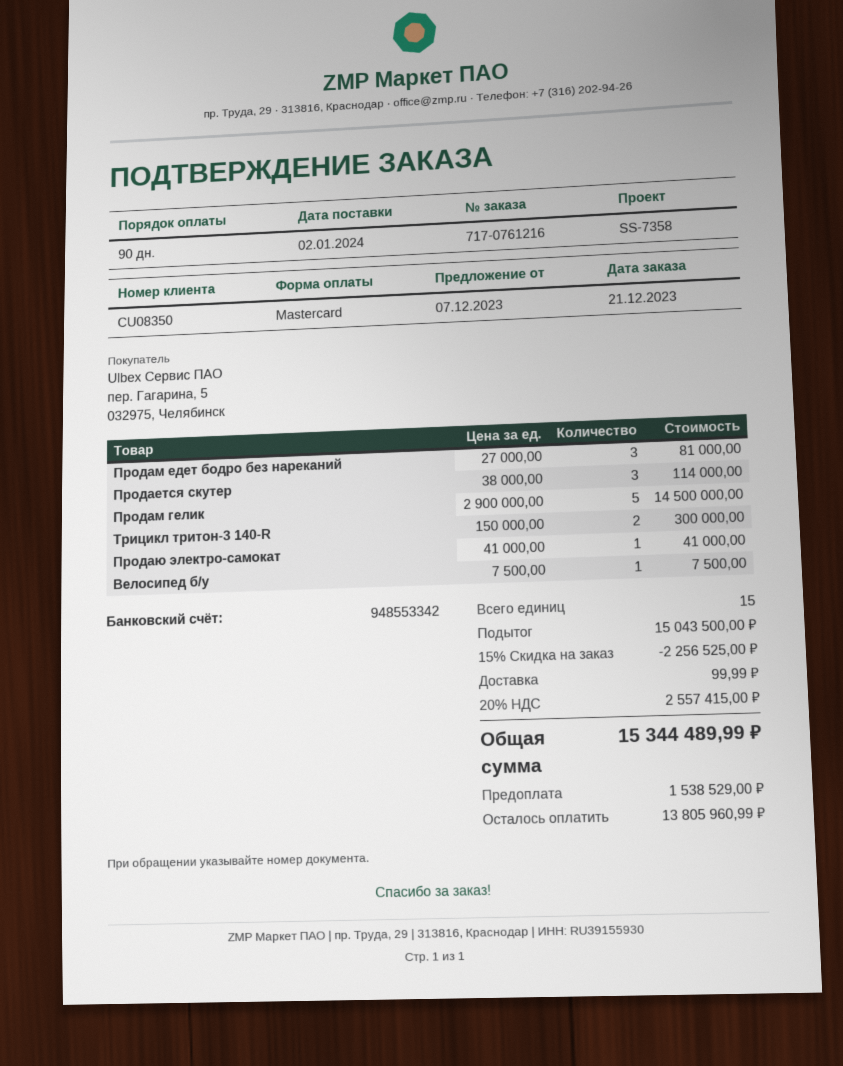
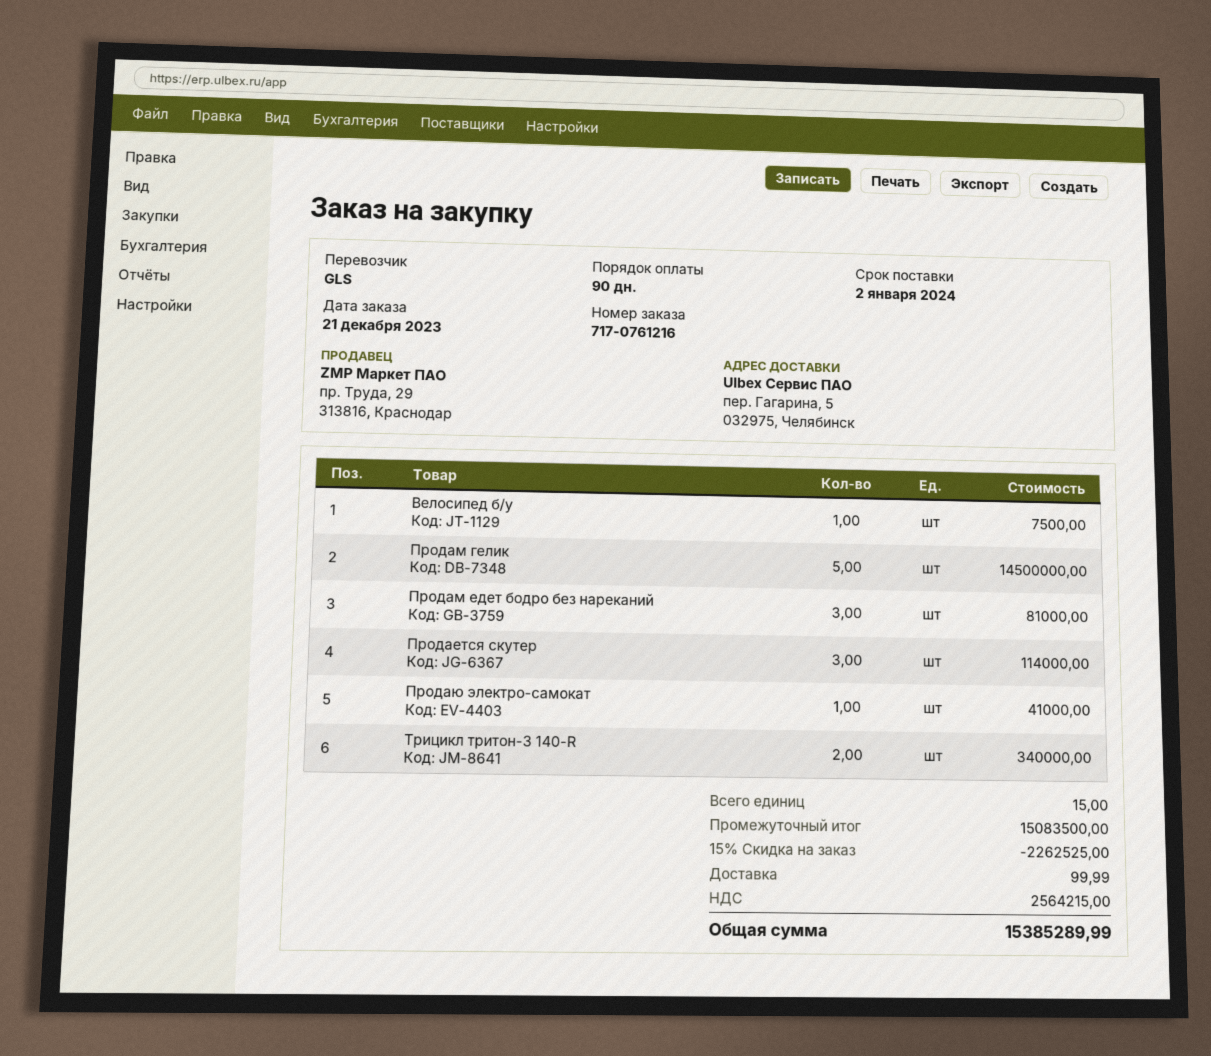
Трицикл тритон-3 140-R: 2 for 300000.00 -> 2 for 340000.00
subtotal: 15043500.00 -> 15083500.00
discount: 15% = 2256525.00 -> 15% = 2262525.00
tax: 2557415.00 -> 2564215.00
total: 15344489.99 -> 15385289.99

